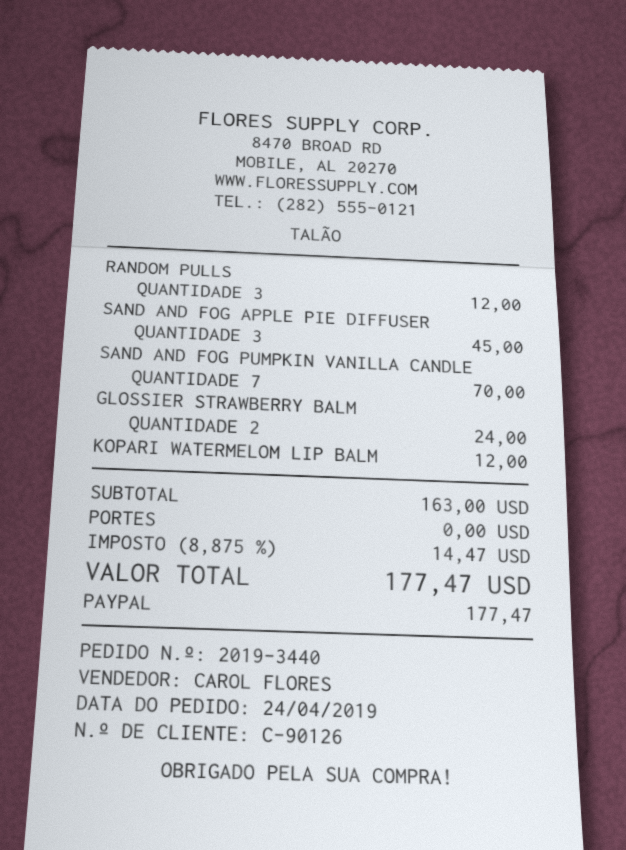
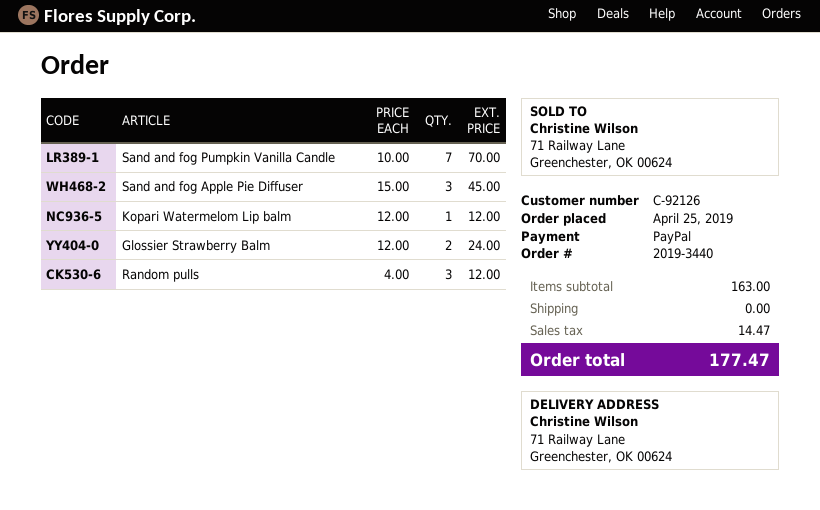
order date: 2019-04-24 -> 2019-04-25
customer number: C-90126 -> C-92126

